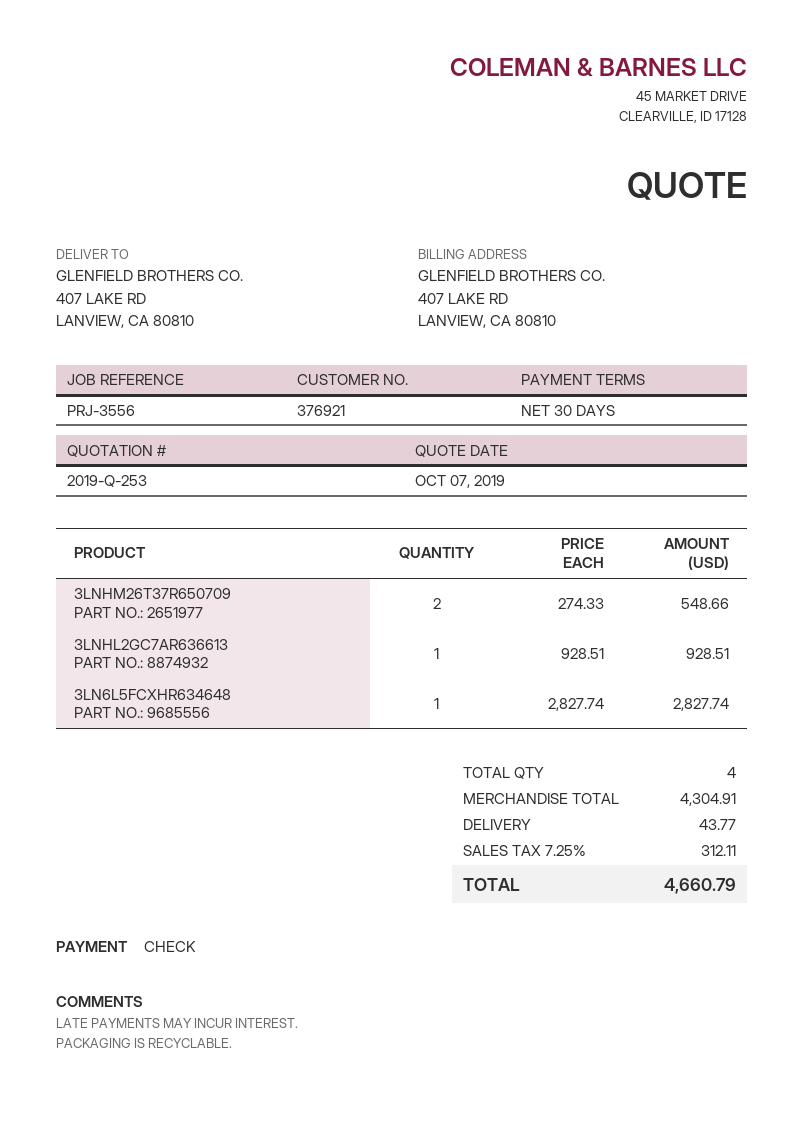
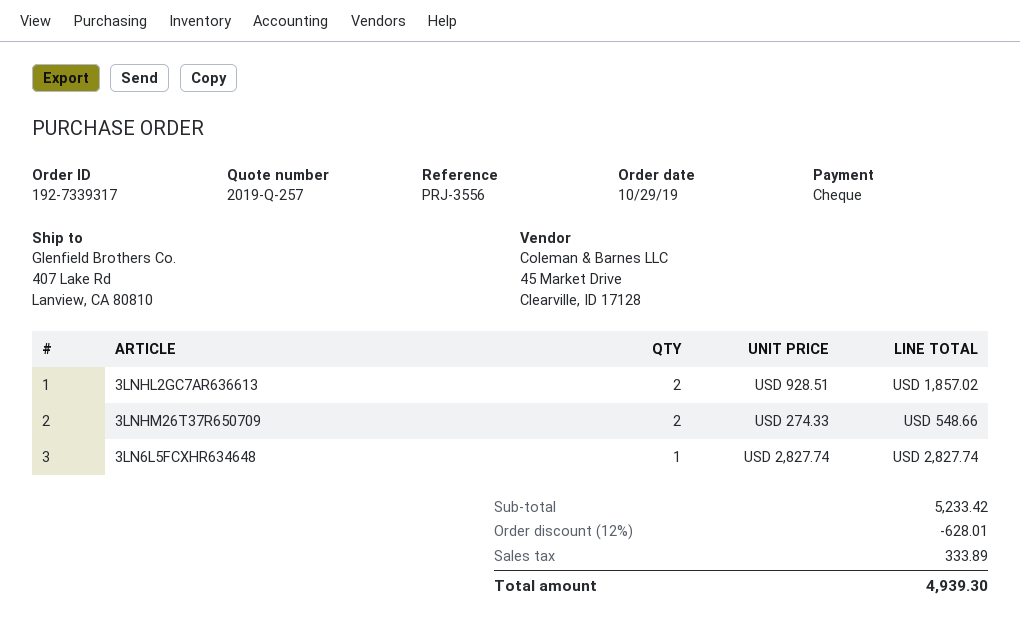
quote number: 2019-Q-253 -> 2019-Q-257
3LNHL2GC7AR636613: 1 x 928.51 = 928.51 -> 2 x 928.51 = 1857.02
subtotal: 4304.91 -> 5233.42
discount: none -> 12% = 628.01
shipping: 43.77 -> none
tax: 312.11 -> 333.89
total: 4660.79 -> 4939.30

